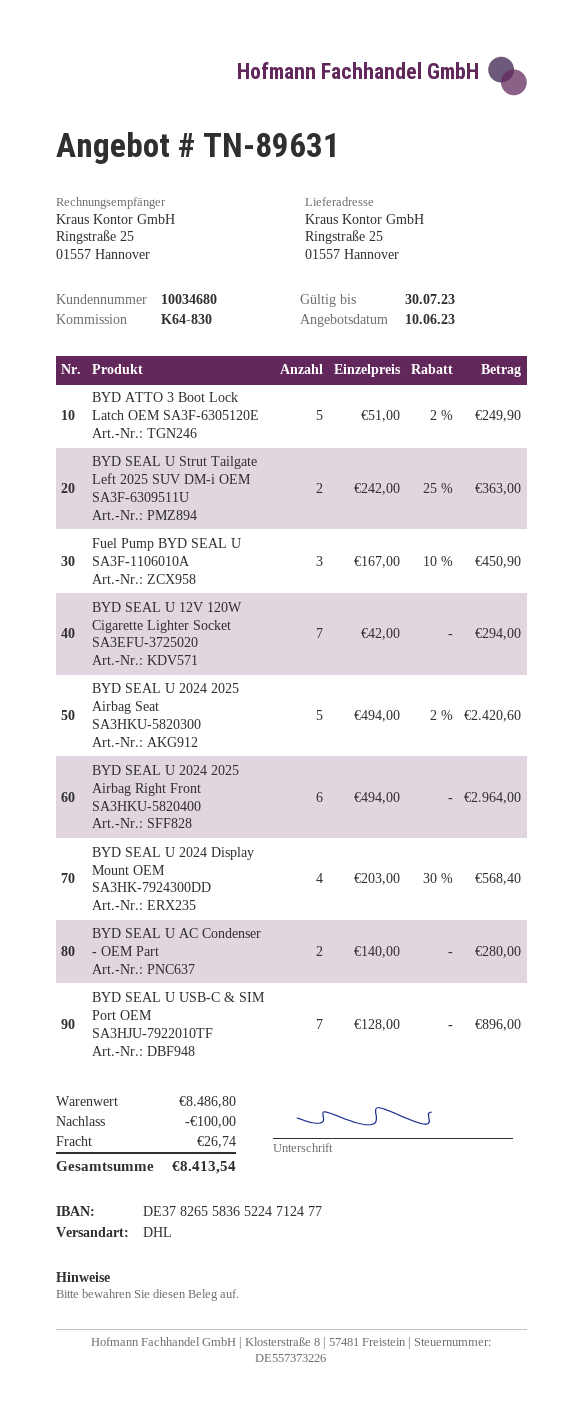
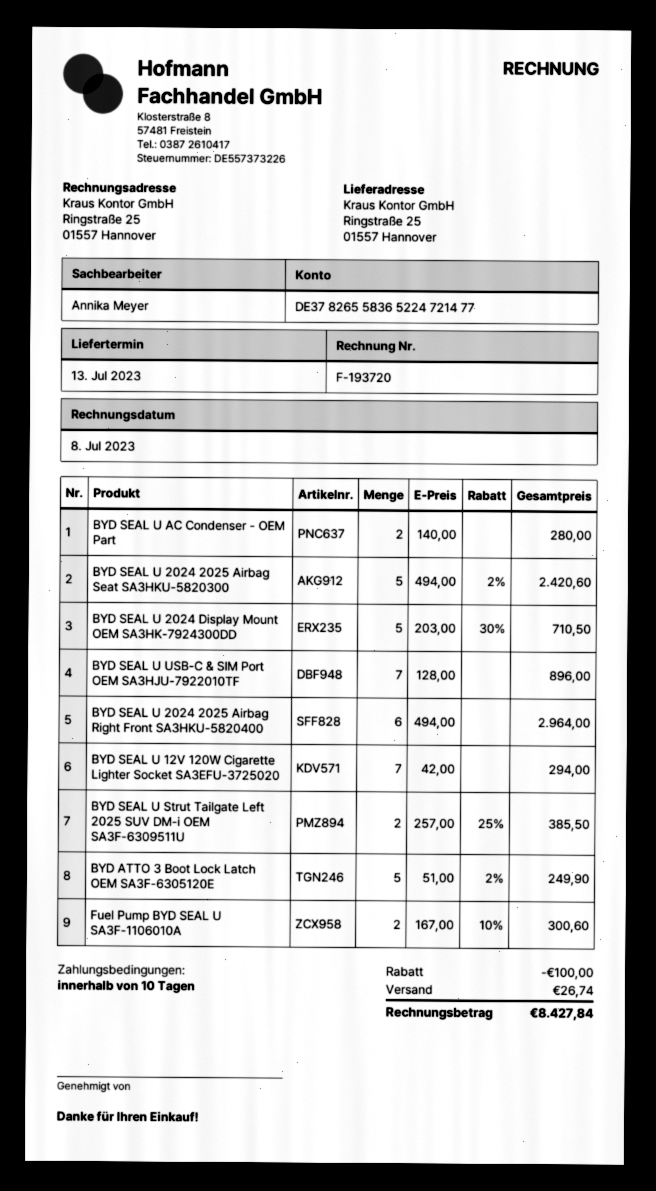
bank account: DE37826558365224712477 -> DE37826558365224721477
BYD SEAL U Strut Tailgate Left 2025 SUV DM-i OEM SA3F-6309511U: 2 x 242.00 - 25% = 363.00 -> 2 x 257.00 - 25% = 385.50
Fuel Pump BYD SEAL U SA3F-1106010A: 3 x 167.00 - 10% = 450.90 -> 2 x 167.00 - 10% = 300.60
BYD SEAL U 2024 Display Mount OEM SA3HK-7924300DD: 4 x 203.00 - 30% = 568.40 -> 5 x 203.00 - 30% = 710.50
total: 8413.54 -> 8427.84

